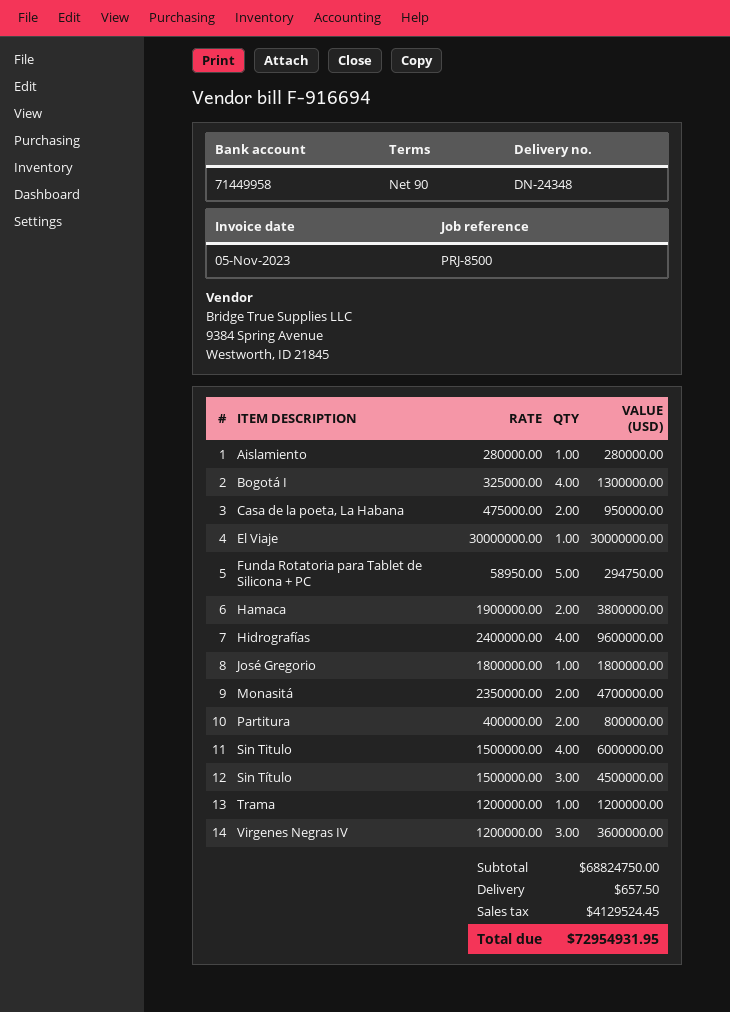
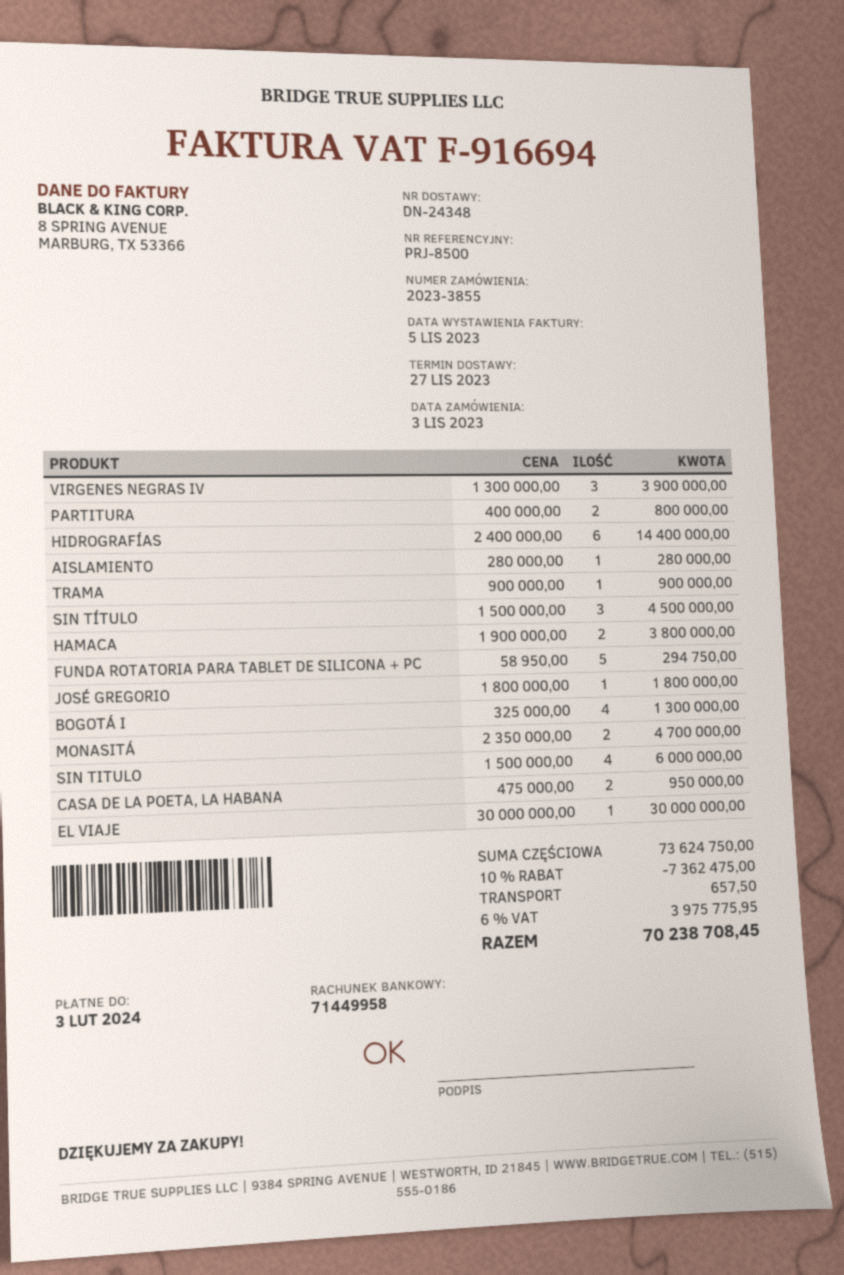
Hidrografías: 4 x 2400000.00 = 9600000.00 -> 6 x 2400000.00 = 14400000.00
Trama: 1 x 1200000.00 = 1200000.00 -> 1 x 900000.00 = 900000.00
Virgenes Negras IV: 3 x 1200000.00 = 3600000.00 -> 3 x 1300000.00 = 3900000.00
subtotal: 68824750.00 -> 73624750.00
discount: none -> 10% = 7362475.00
tax: 4129524.45 -> 3975775.95
total: 72954931.95 -> 70238708.45

